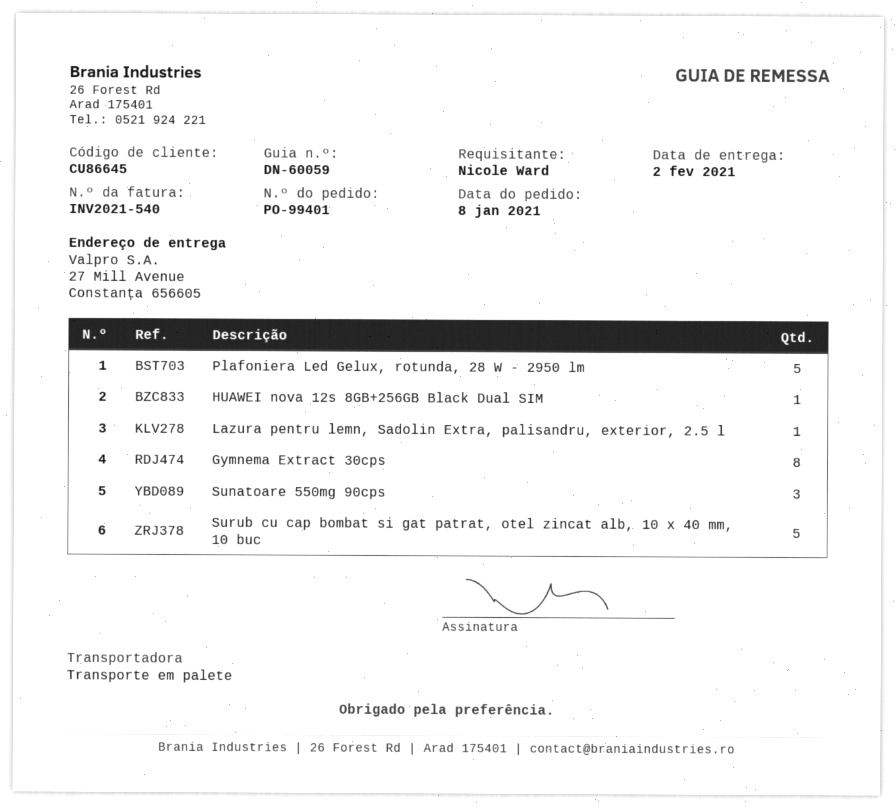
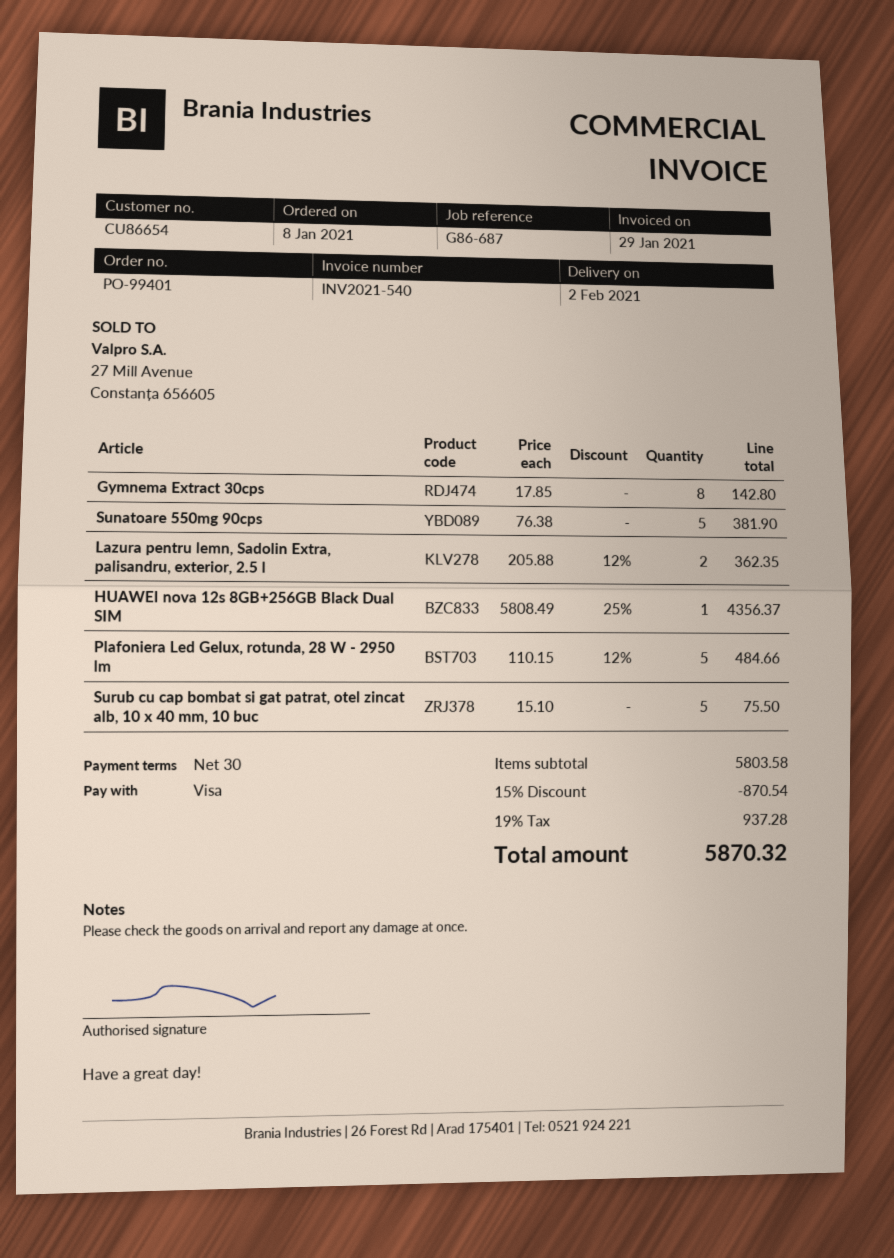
customer number: CU86645 -> CU86654
Lazura pentru lemn, Sadolin Extra, palisandru, exterior, 2.5 l: 1 -> 2
Sunatoare 550mg 90cps: 3 -> 5

